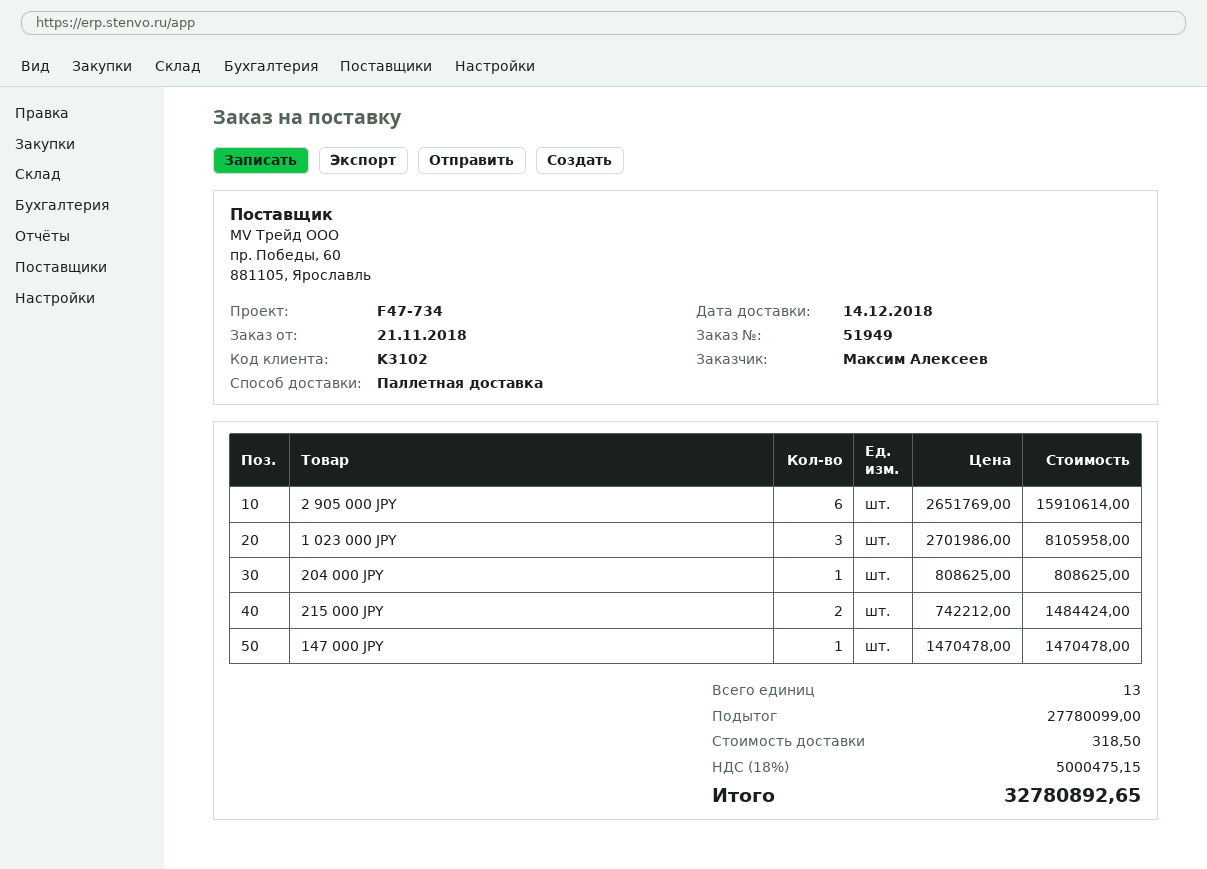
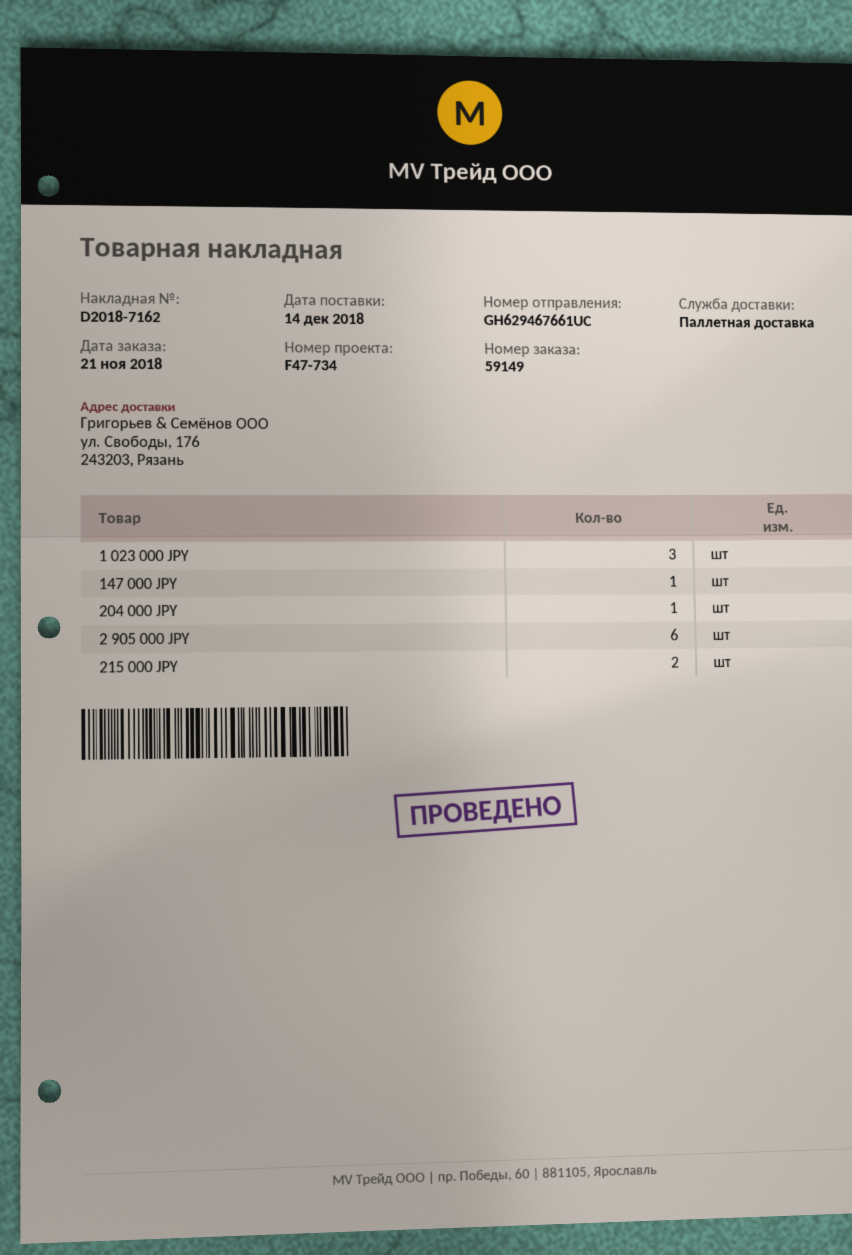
order number: 51949 -> 59149

